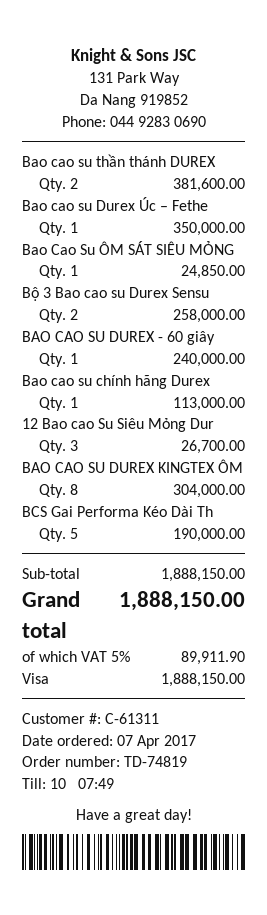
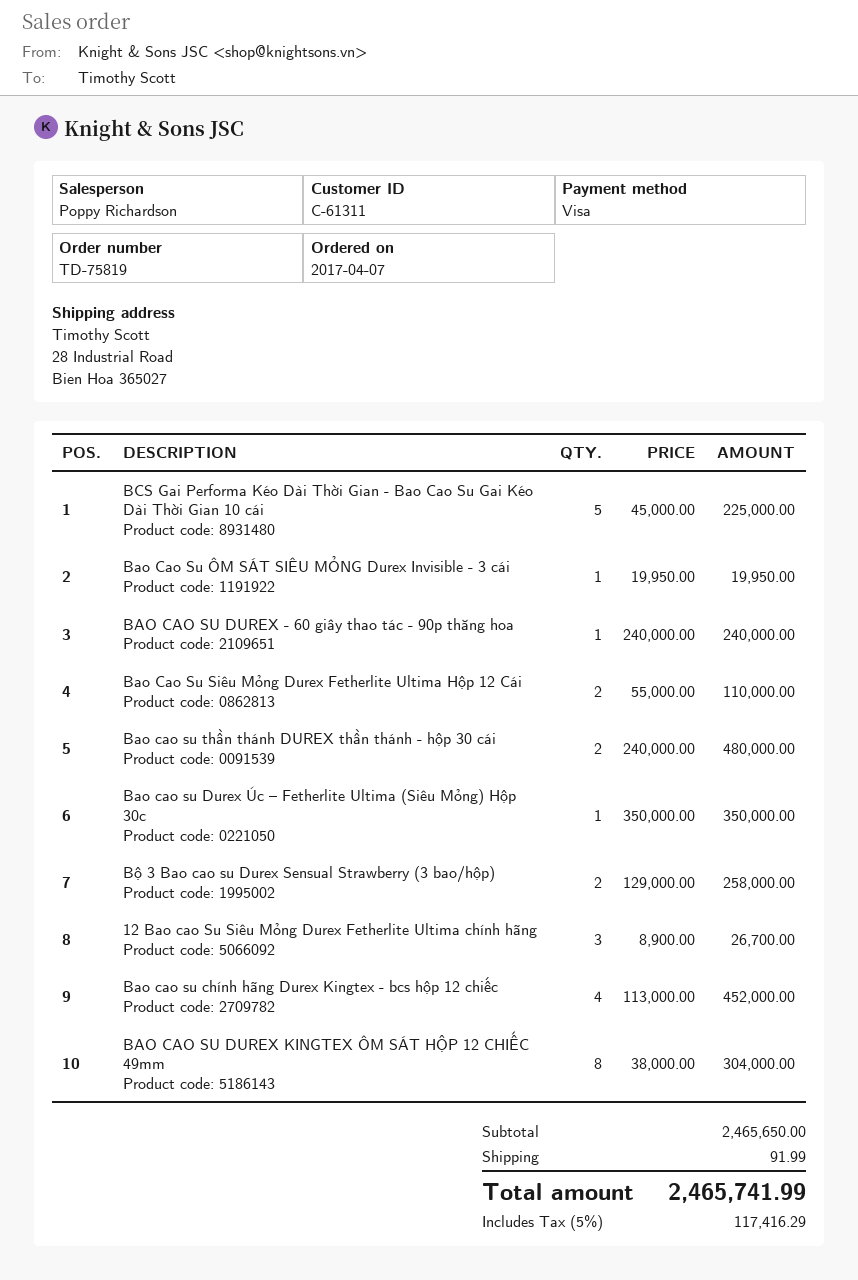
order number: TD-74819 -> TD-75819
Bao cao su thần thánh DUREX: 2 for 381600.00 -> 2 for 480000.00
Bao Cao Su ÔM SÁT SIÊU MỎNG: 1 for 24850.00 -> 1 for 19950.00
Bao cao su chính hãng Durex: 1 for 113000.00 -> 4 for 452000.00
BCS Gai Performa Kéo Dài Th: 5 for 190000.00 -> 5 for 225000.00
Bao Cao Su Siêu Mỏng Durex Fetherlite Ultima Hộp 12 Cái: none -> 2 for 110000.00
subtotal: 1888150.00 -> 2465650.00
shipping: none -> 91.99
tax: 5% = 89911.90 -> 5% = 117416.29
total: 1888150.00 -> 2465741.99

